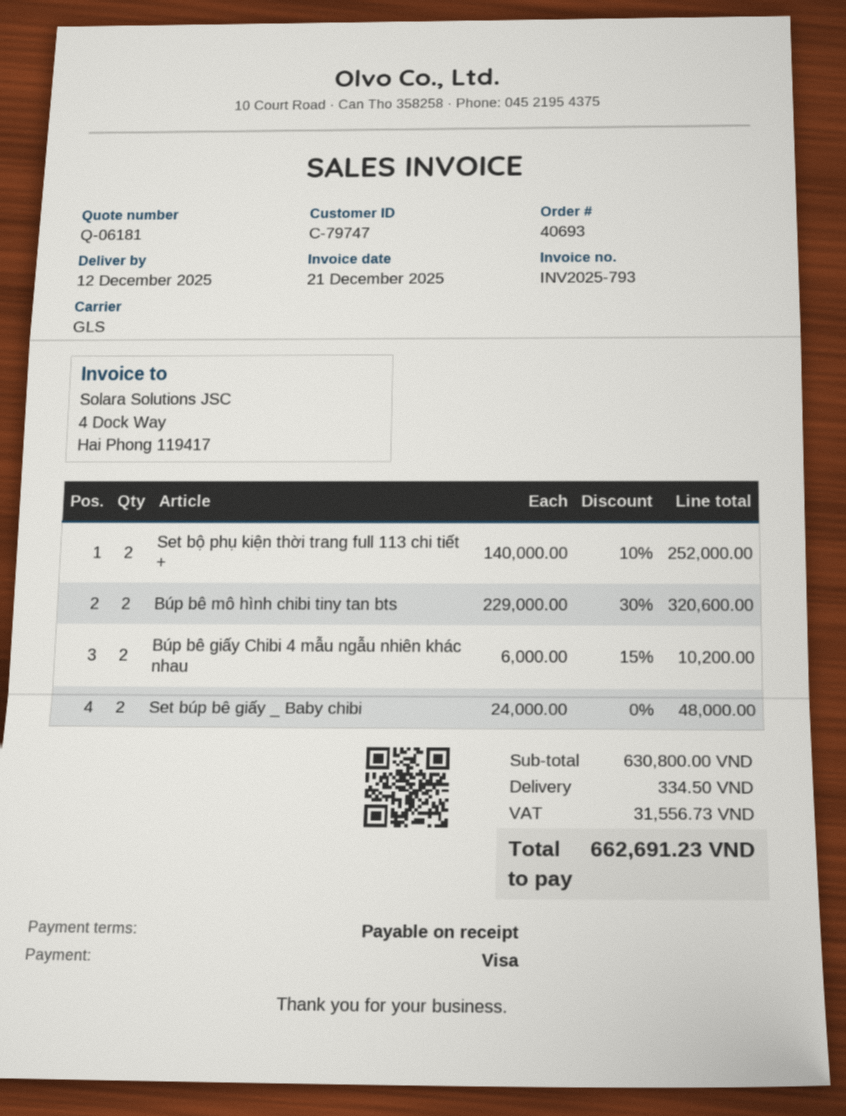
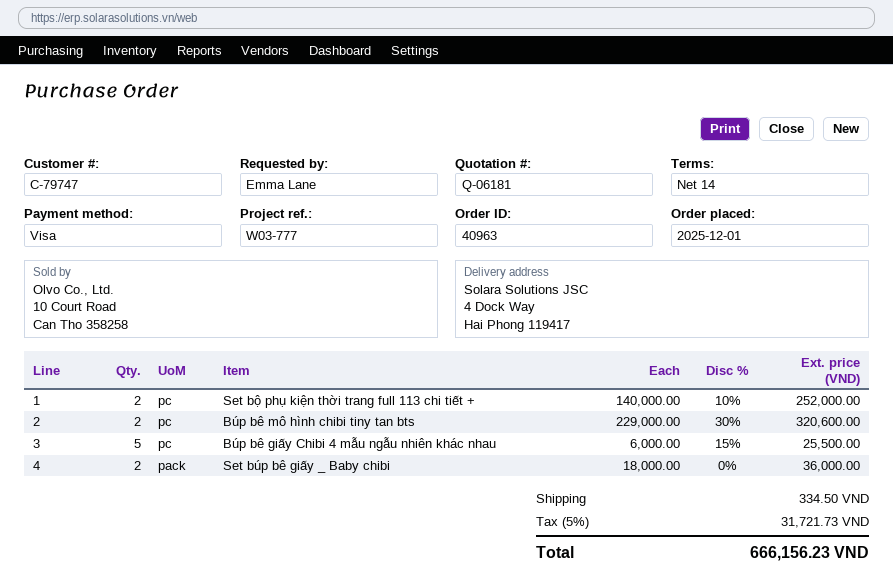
order number: 40693 -> 40963
payment terms: on receipt -> 14 days
Búp bê giấy Chibi 4 mẫu ngẫu nhiên khác nhau: 2 x 6000.00 - 15% = 10200.00 -> 5 x 6000.00 - 15% = 25500.00
Set búp bê giấy _ Baby chibi: 2 x 24000.00 = 48000.00 -> 2 x 18000.00 = 36000.00
tax: 31556.73 -> 31721.73
total: 662691.23 -> 666156.23

